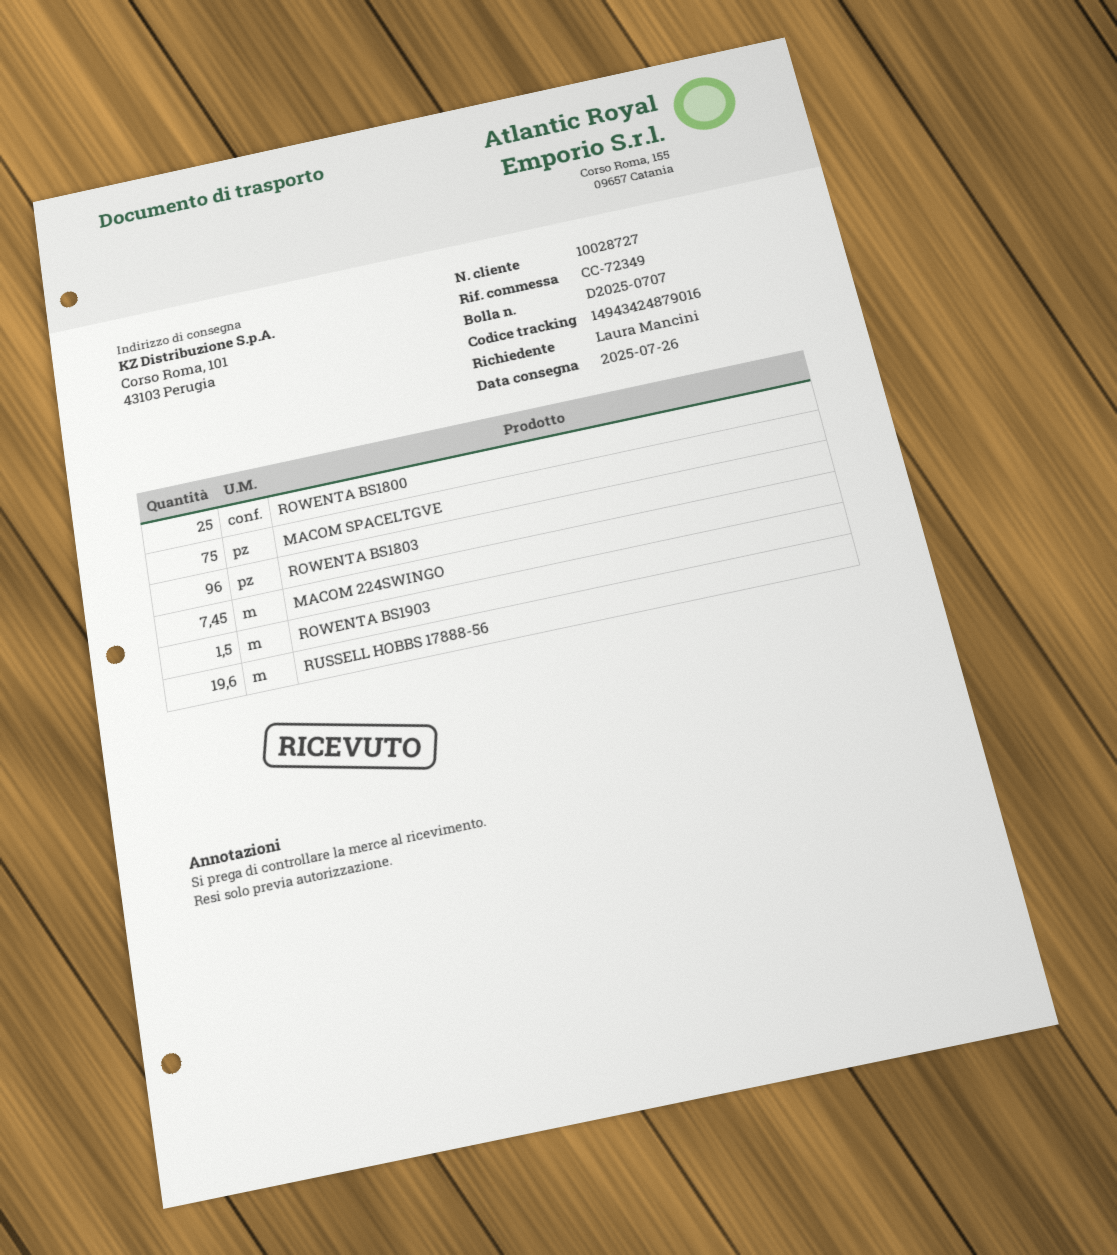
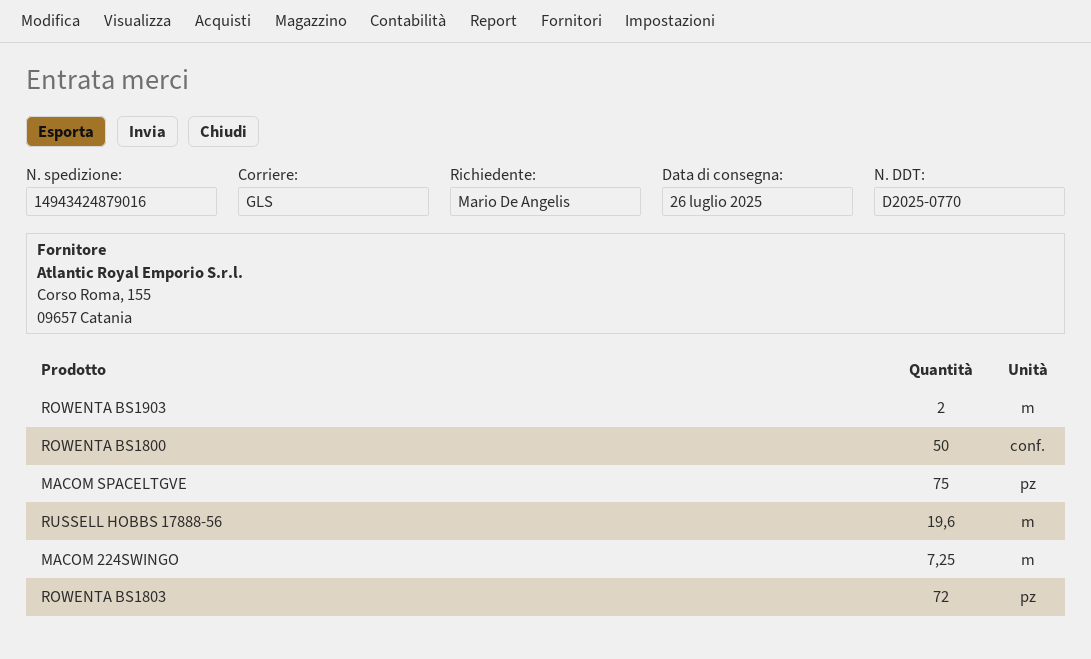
delivery note number: D2025-0707 -> D2025-0770
ordered by: Laura Mancini -> Mario De Angelis
ROWENTA BS1800: 25 -> 50
ROWENTA BS1803: 96 -> 72
MACOM 224SWINGO: 7.45 -> 7.25
ROWENTA BS1903: 1.5 -> 2

